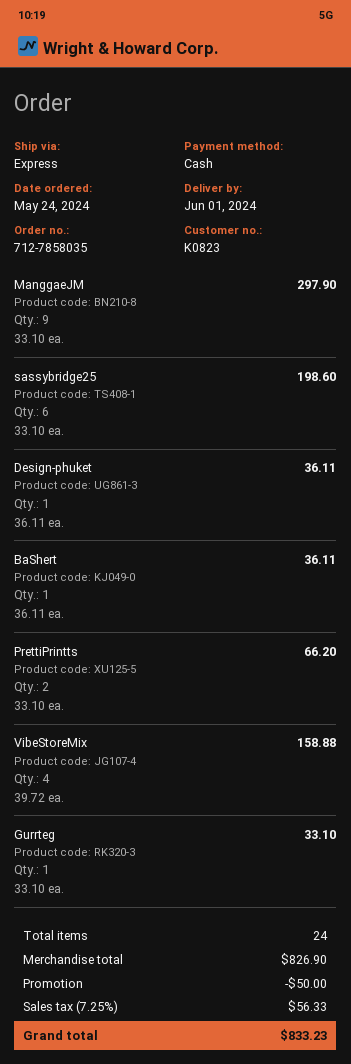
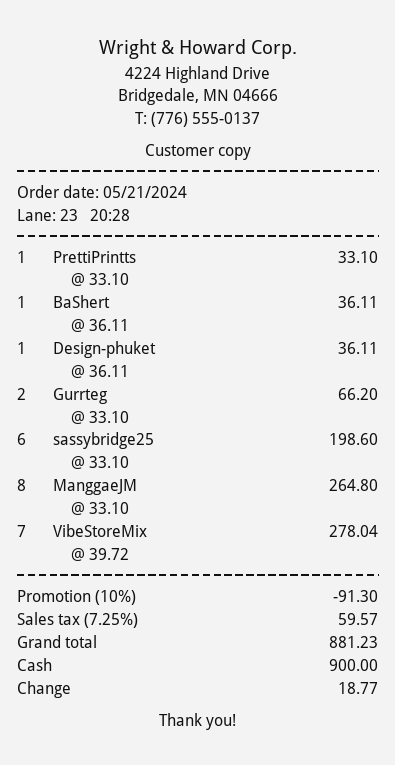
order date: 2024-05-24 -> 2024-05-21
ManggaeJM: 9 x 33.10 = 297.90 -> 8 x 33.10 = 264.80
PrettiPrintts: 2 x 33.10 = 66.20 -> 1 x 33.10 = 33.10
VibeStoreMix: 4 x 39.72 = 158.88 -> 7 x 39.72 = 278.04
Gurrteg: 1 x 33.10 = 33.10 -> 2 x 33.10 = 66.20
discount: 50.00 -> 91.30
tax: 7.25% = 56.33 -> 7.25% = 59.57
total: 833.23 -> 881.23

